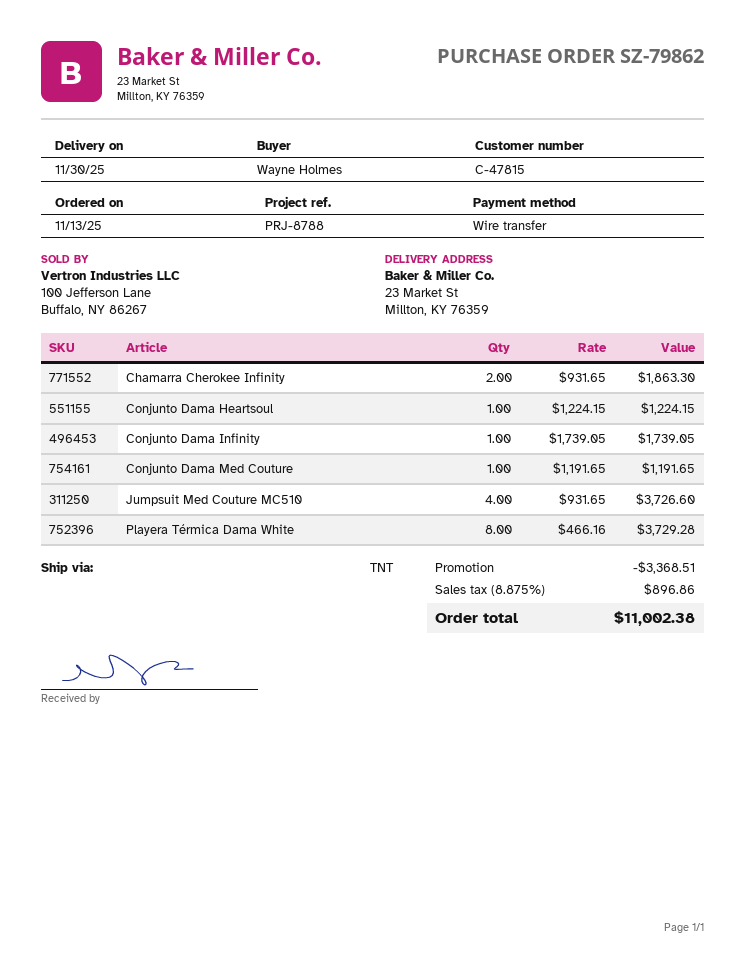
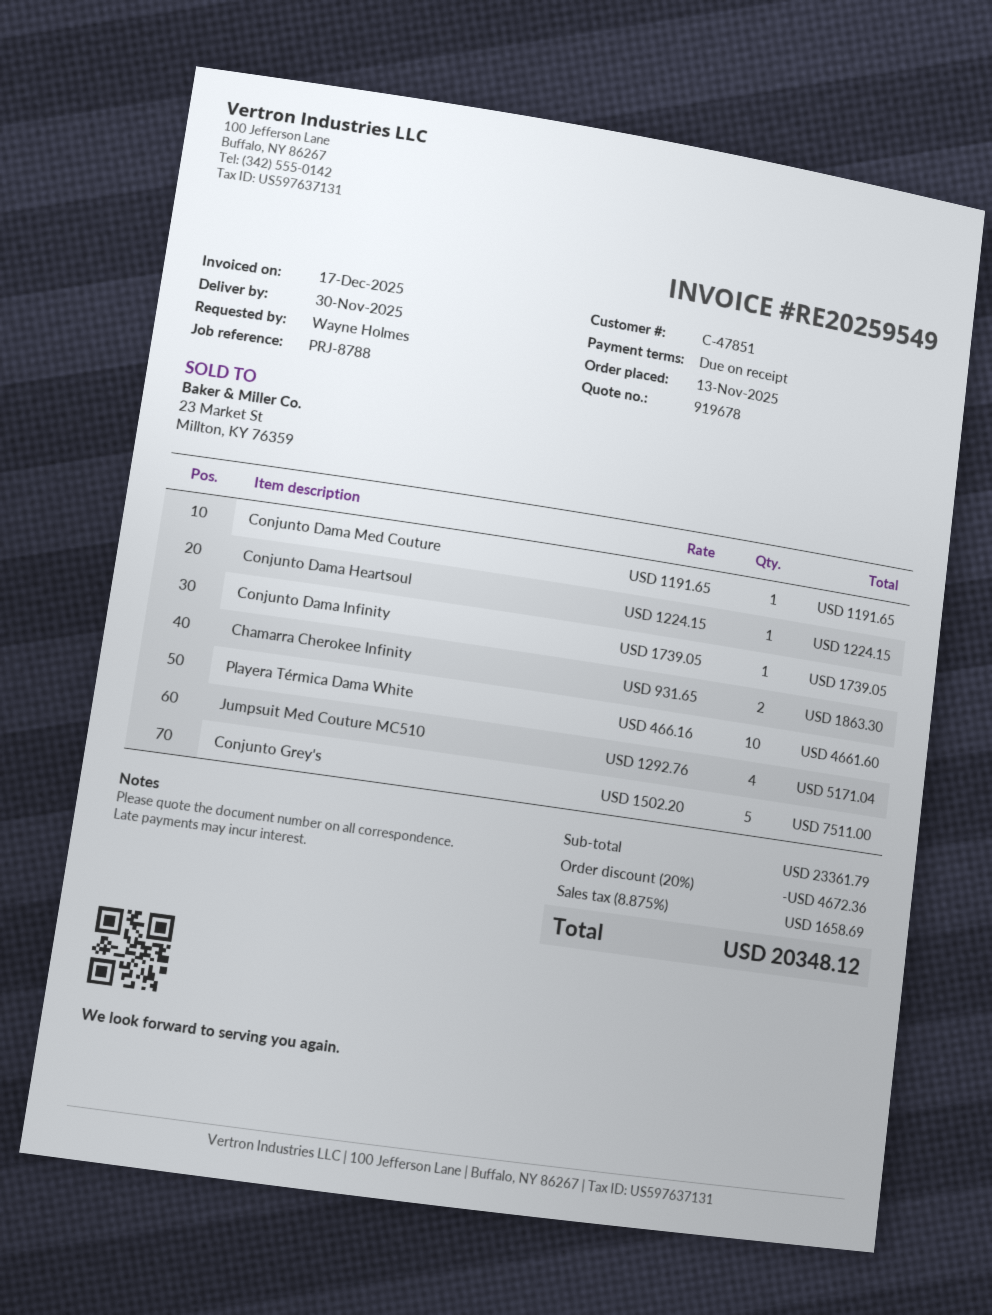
customer number: C-47815 -> C-47851
Jumpsuit Med Couture MC510: 4 x 931.65 = 3726.60 -> 4 x 1292.76 = 5171.04
Playera Térmica Dama White: 8 x 466.16 = 3729.28 -> 10 x 466.16 = 4661.60
Conjunto Grey's: none -> 5 x 1502.20 = 7511.00
discount: 3368.51 -> 4672.36
tax: 8.875% = 896.86 -> 8.875% = 1658.69
total: 11002.38 -> 20348.12

